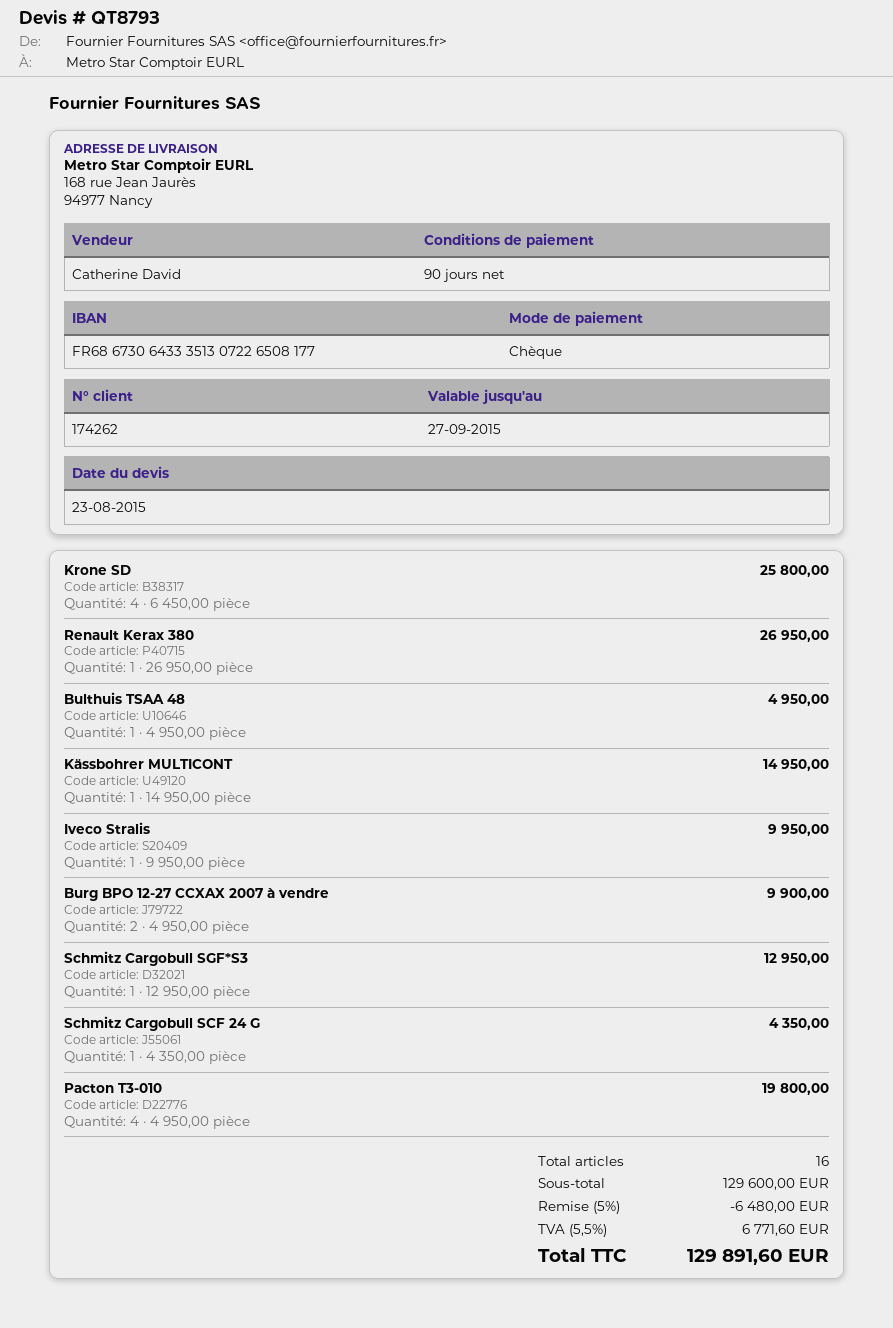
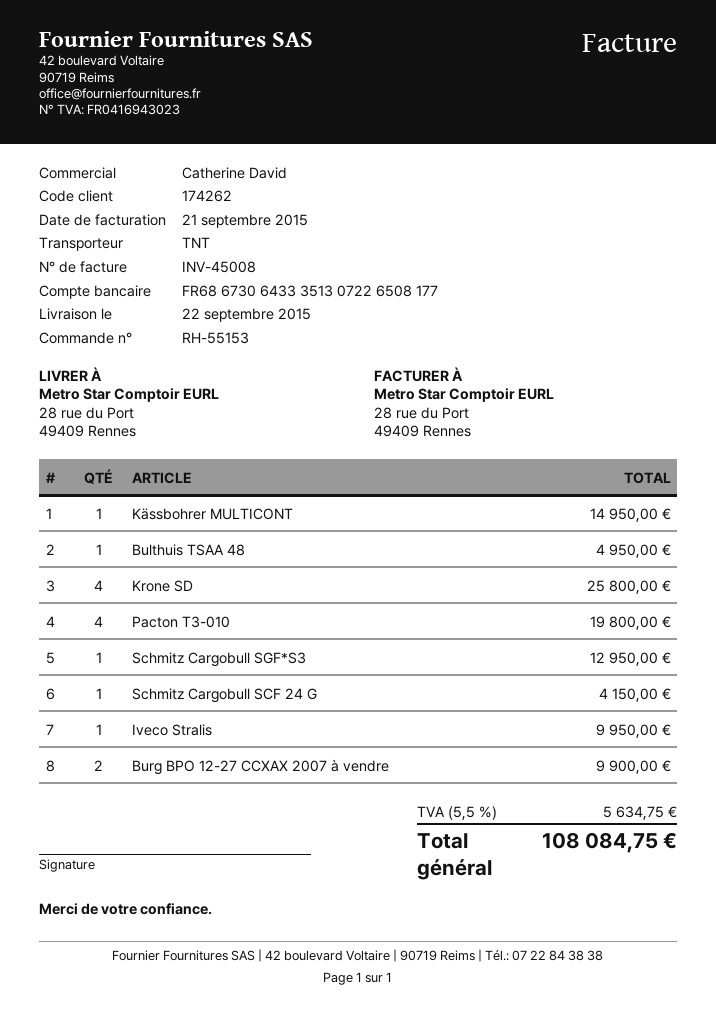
ship to: 168 rue Jean Jaurès, 94977 Nancy -> 28 rue du Port, 49409 Rennes
Renault Kerax 380: 1 for 26950.00 -> none
Schmitz Cargobull SCF 24 G: 1 for 4350.00 -> 1 for 4150.00
discount: 5% = 6480.00 -> none
tax: 5.5% = 6771.60 -> 5.5% = 5634.75
total: 129891.60 -> 108084.75

